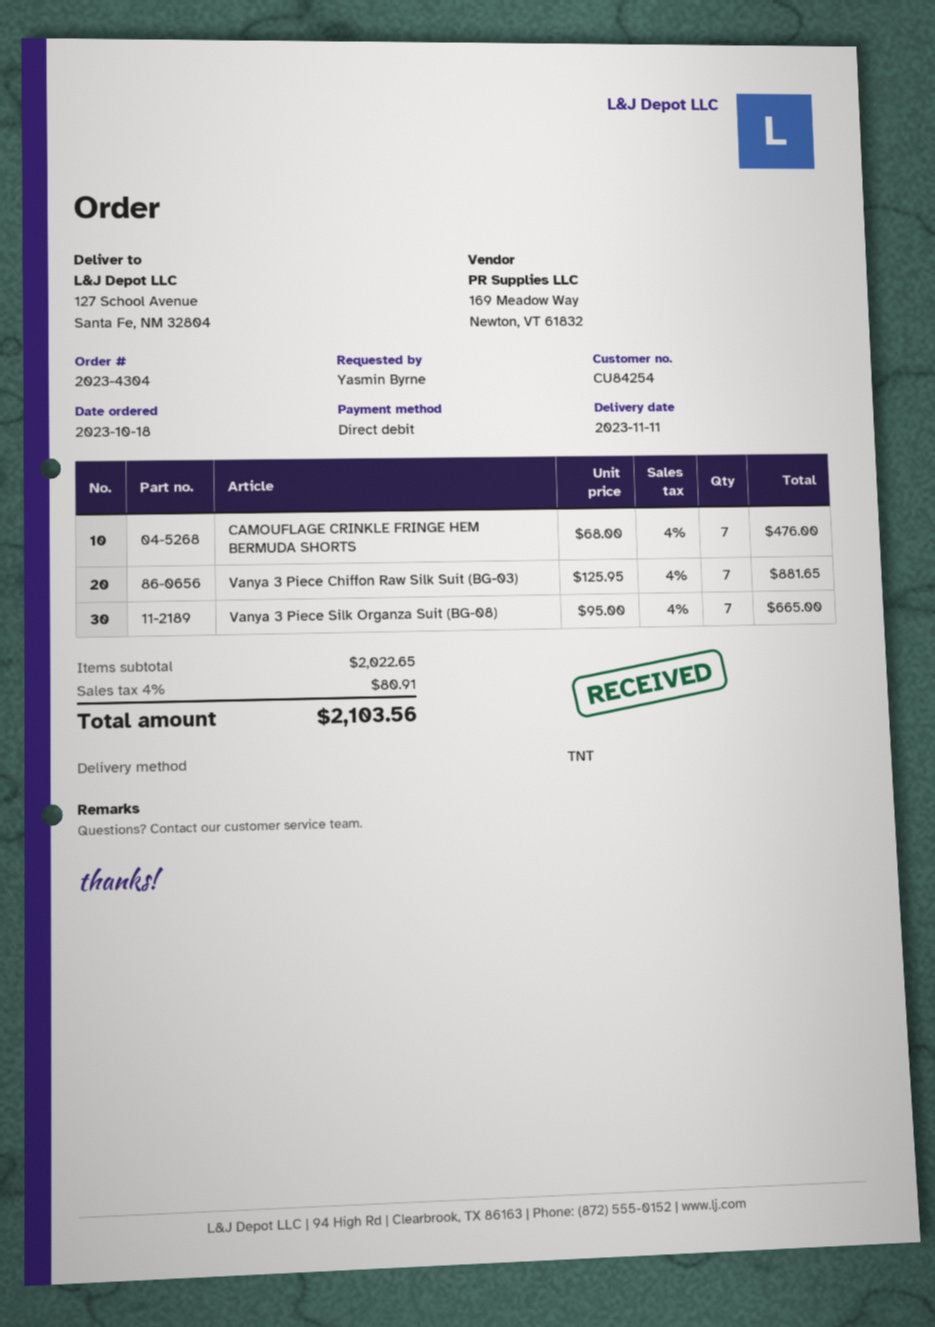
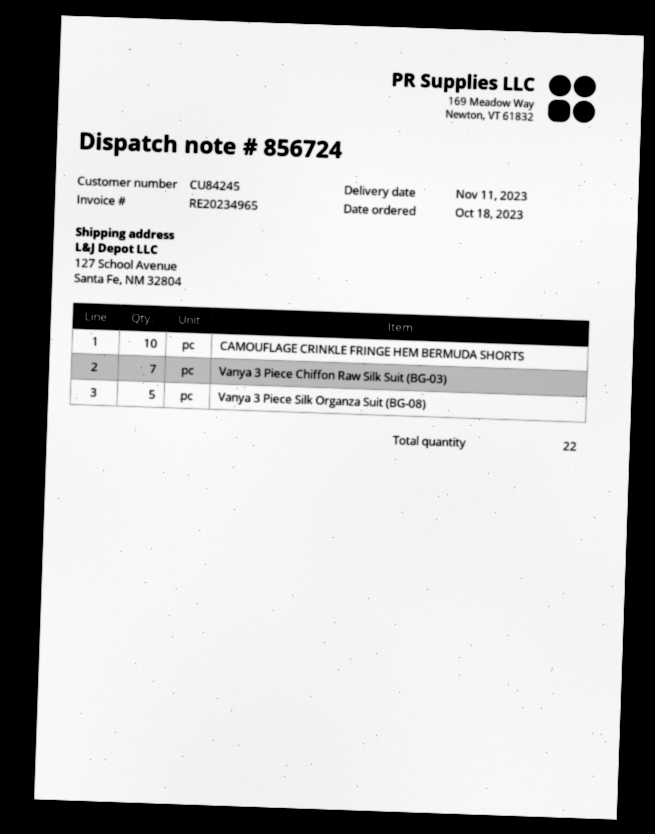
customer number: CU84254 -> CU84245
CAMOUFLAGE CRINKLE FRINGE HEM BERMUDA SHORTS: 7 -> 10
Vanya 3 Piece Silk Organza Suit (BG-08): 7 -> 5

